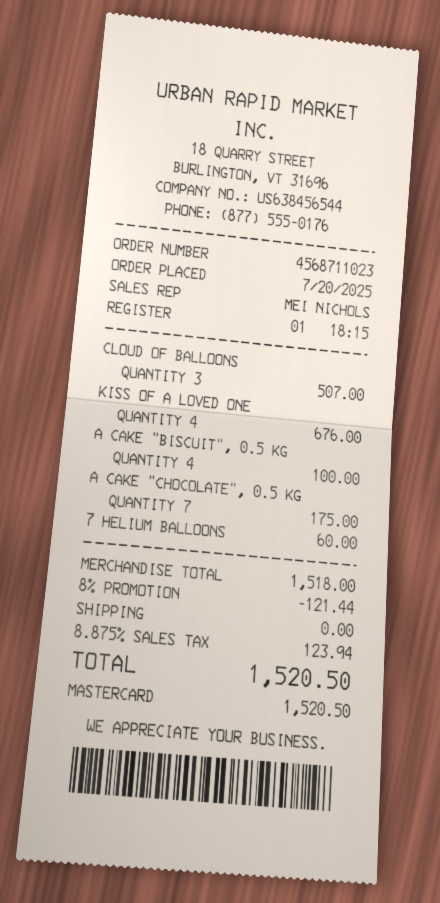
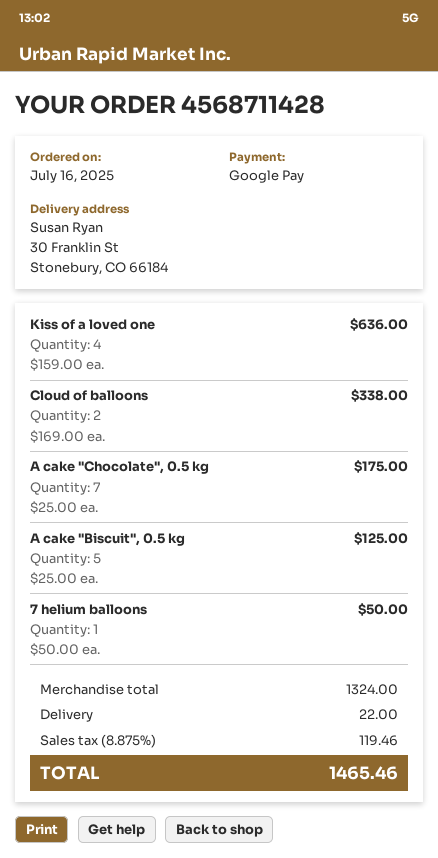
order number: 4568711023 -> 4568711428
order date: 2025-07-20 -> 2025-07-16
payment method: Mastercard -> Google Pay
CLOUD OF BALLOONS: 3 for 507.00 -> 2 for 338.00
KISS OF A LOVED ONE: 4 for 676.00 -> 4 for 636.00
A CAKE "BISCUIT", 0.5 KG: 4 for 100.00 -> 5 for 125.00
7 HELIUM BALLOONS: 1 for 60.00 -> 1 for 50.00
subtotal: 1518.00 -> 1324.00
discount: 8% = 121.44 -> none
shipping: 0.00 -> 22.00
tax: 8.875% = 123.94 -> 8.875% = 119.46
total: 1520.50 -> 1465.46

